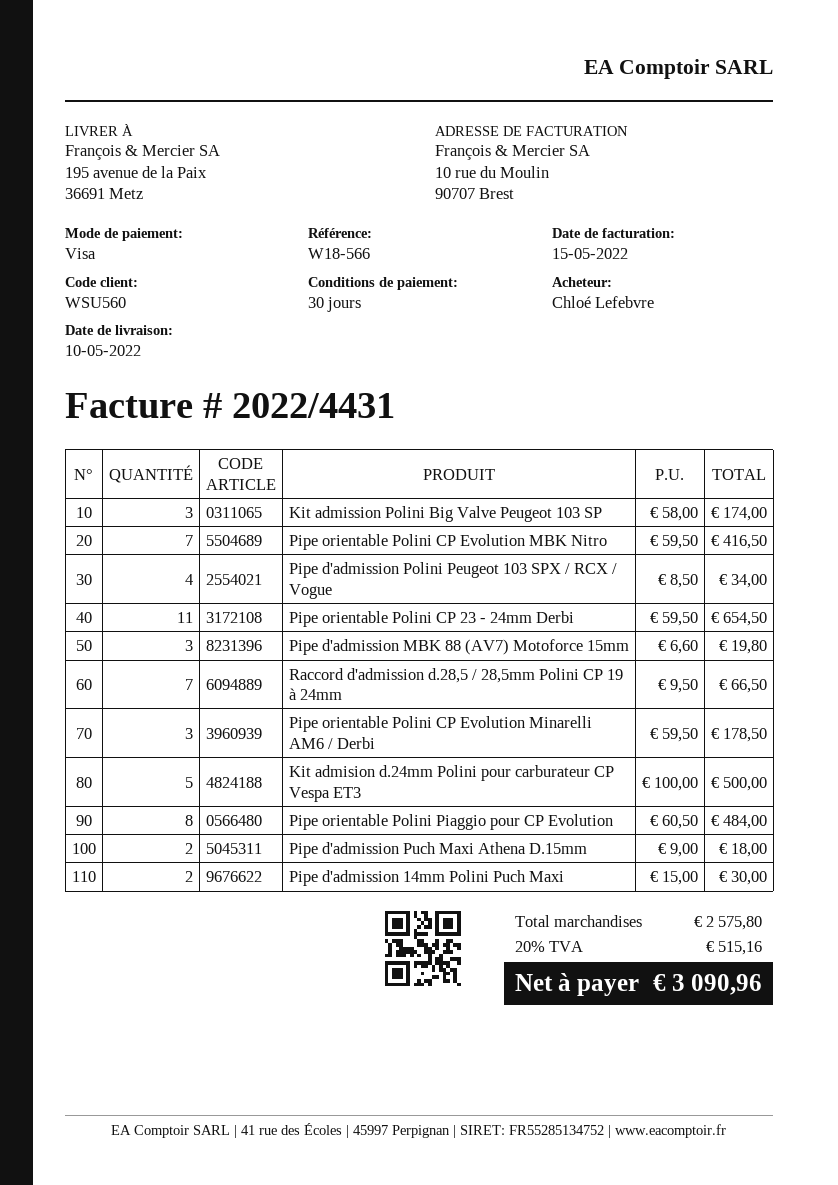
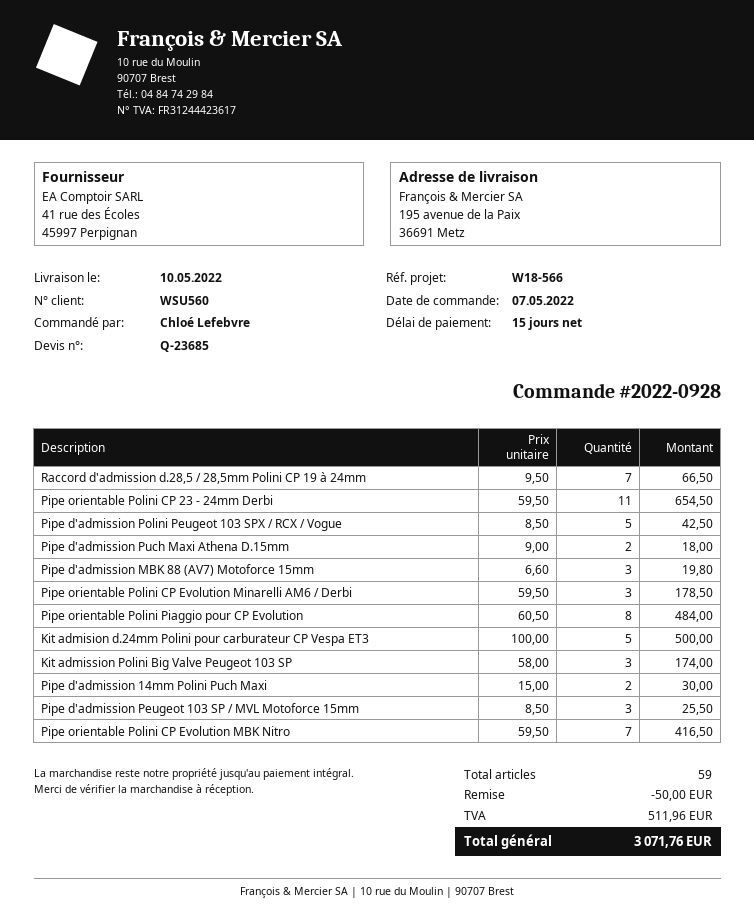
payment terms: 30 days -> 15 days
Pipe d'admission Polini Peugeot 103 SPX / RCX / Vogue: 4 x 8.50 = 34.00 -> 5 x 8.50 = 42.50
Pipe d'admission Peugeot 103 SP / MVL Motoforce 15mm: none -> 3 x 8.50 = 25.50
discount: none -> 50.00
tax: 515.16 -> 511.96
total: 3090.96 -> 3071.76

